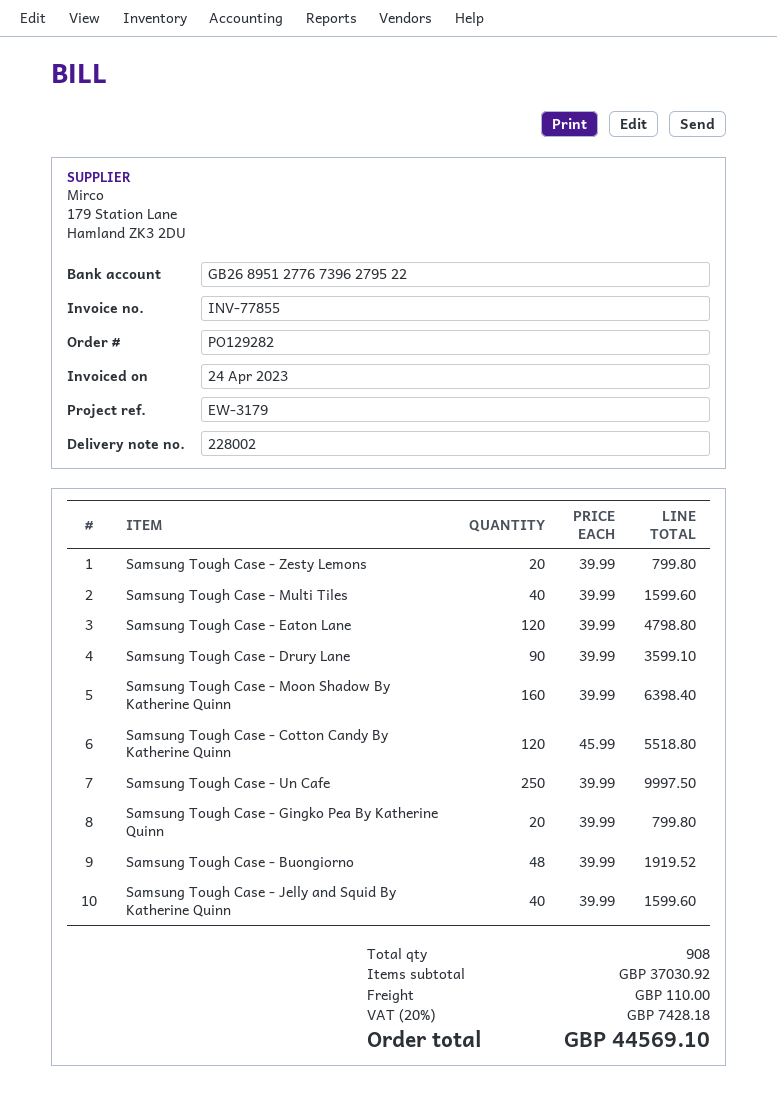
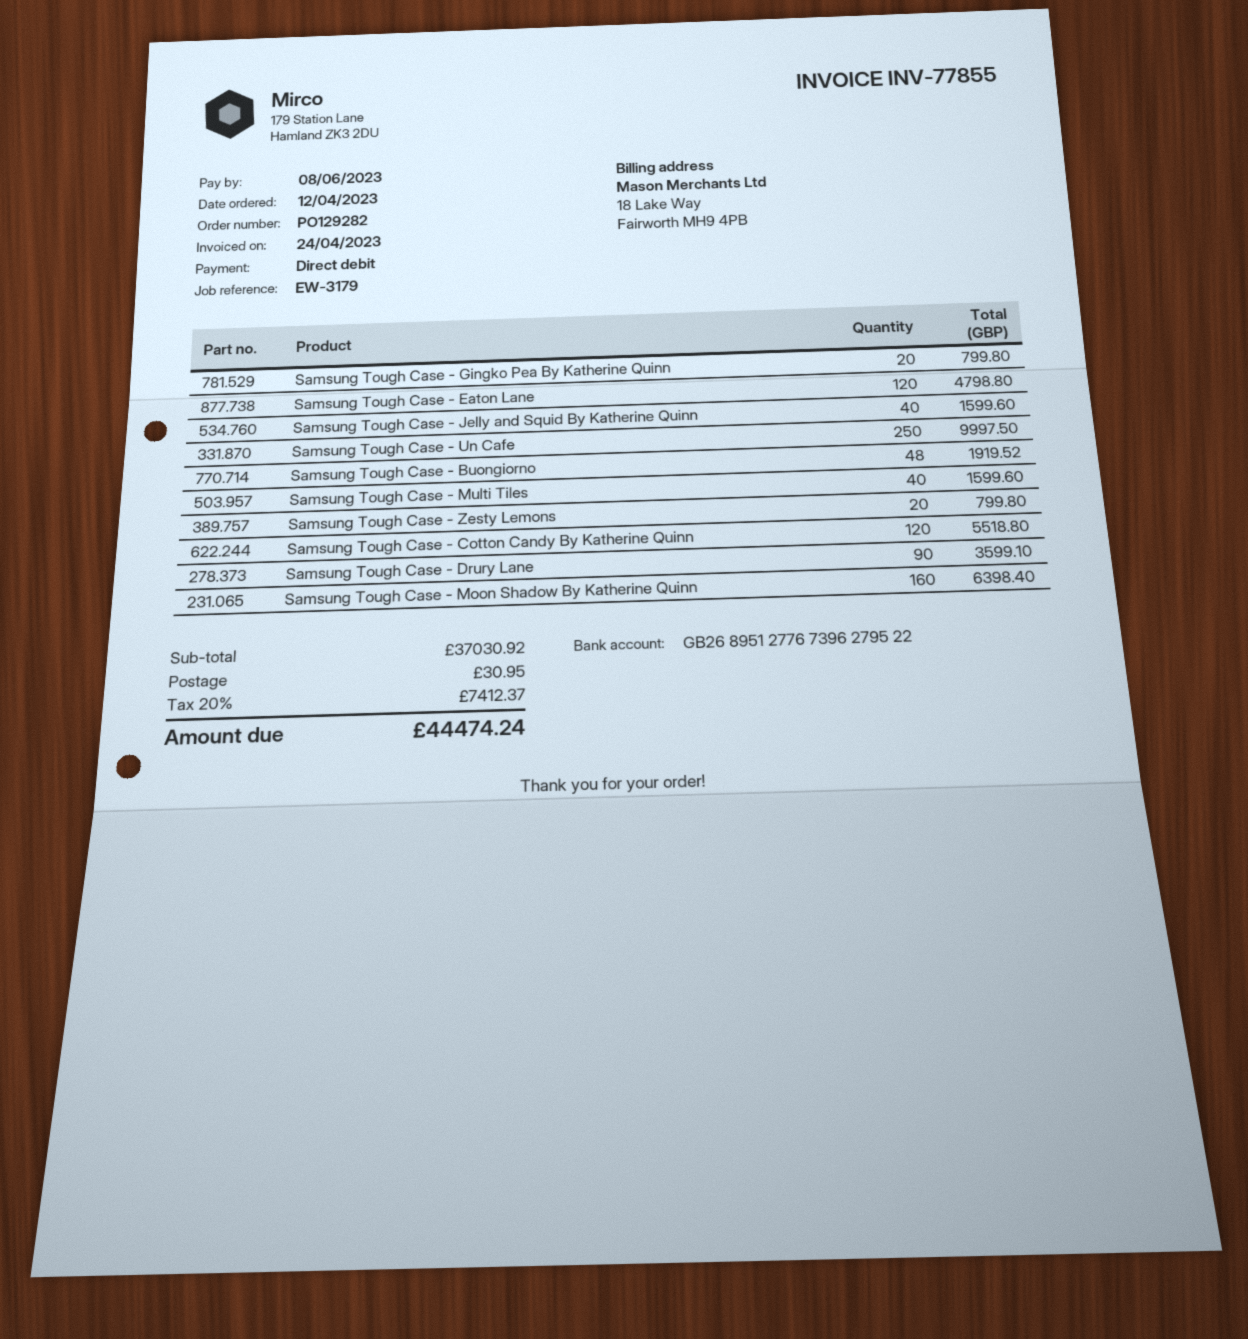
shipping: 110.00 -> 30.95
tax: 20% = 7428.18 -> 20% = 7412.37
total: 44569.10 -> 44474.24

